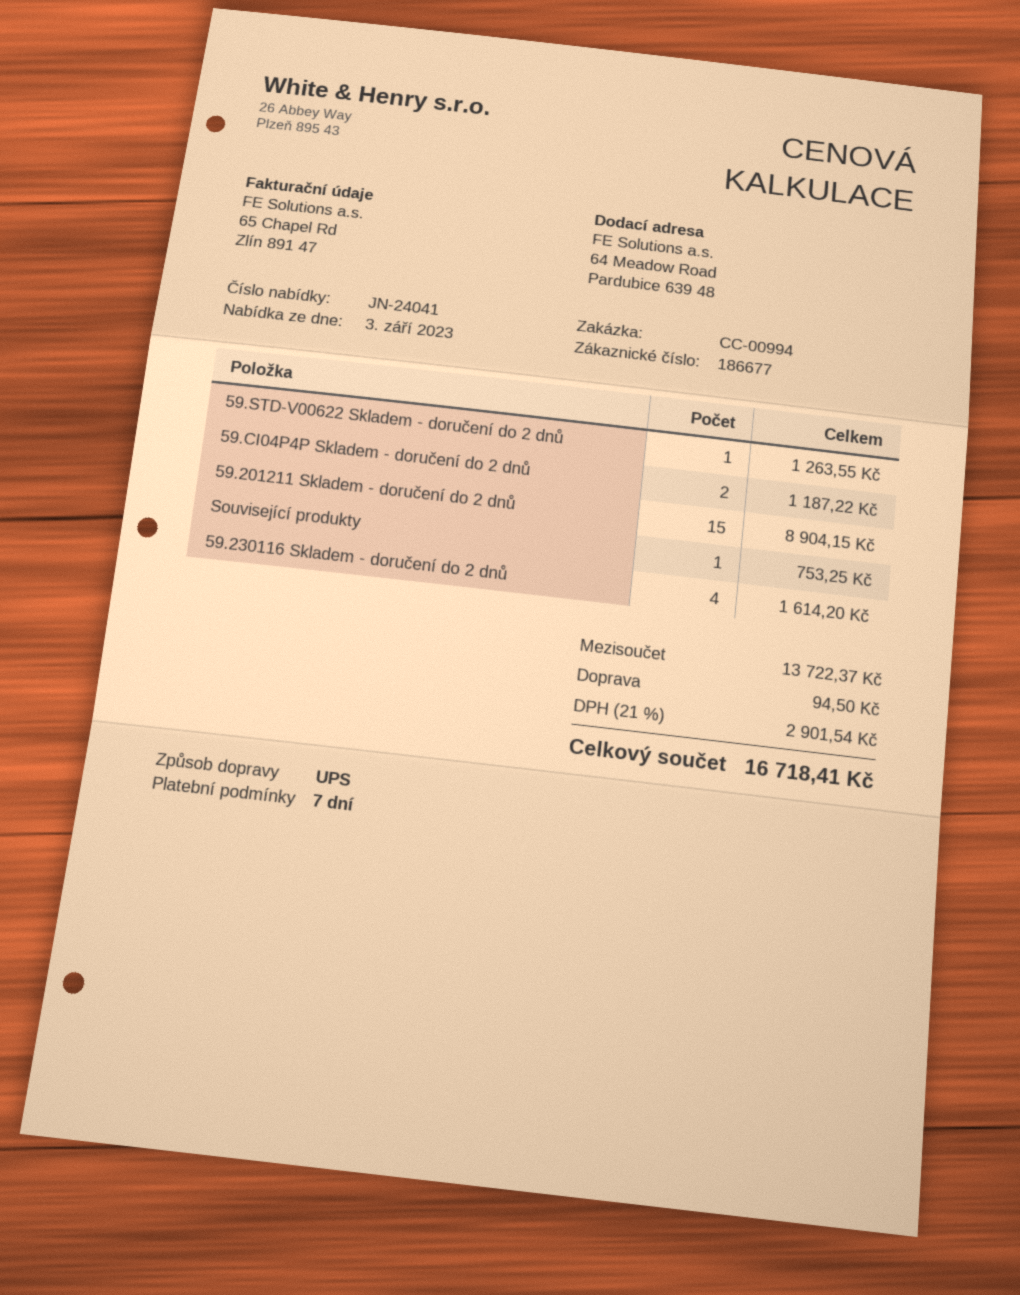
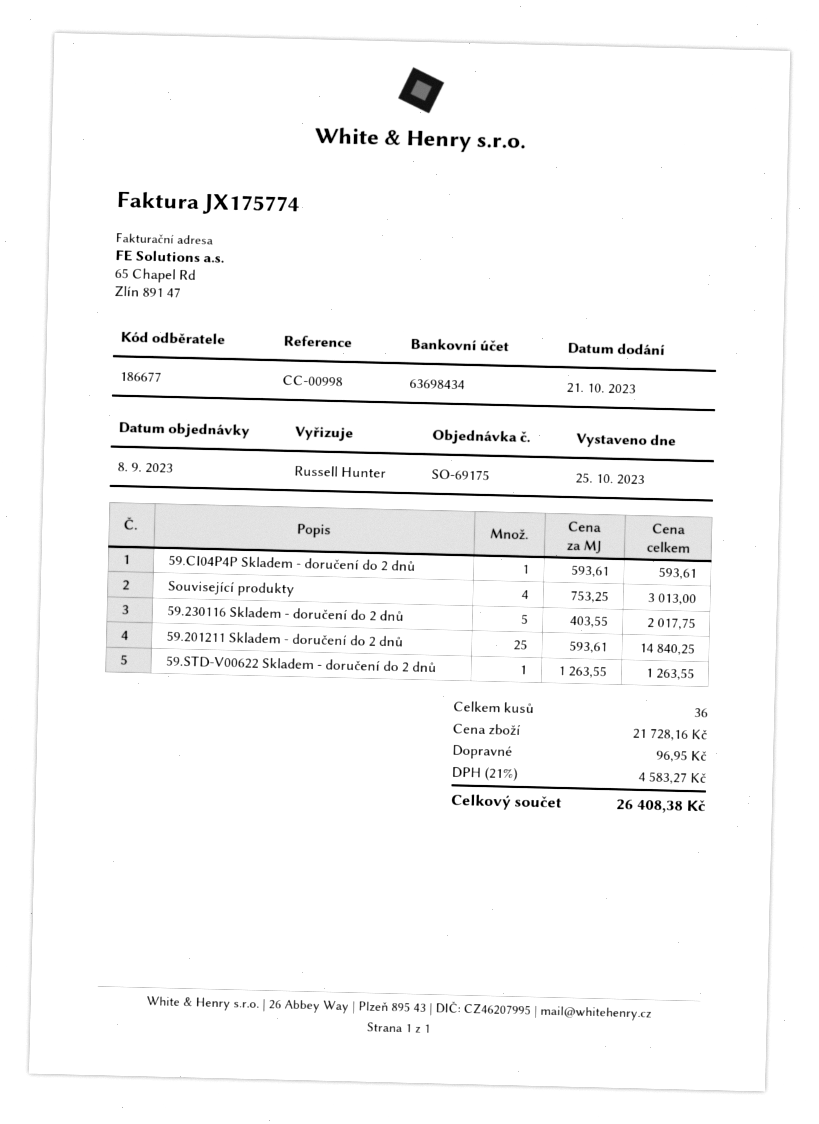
reference: CC-00994 -> CC-00998
59.CI04P4P Skladem - doručení do 2 dnů: 2 for 1187.22 -> 1 for 593.61
59.201211 Skladem - doručení do 2 dnů: 15 for 8904.15 -> 25 for 14840.25
Související produkty: 1 for 753.25 -> 4 for 3013.00
59.230116 Skladem - doručení do 2 dnů: 4 for 1614.20 -> 5 for 2017.75
subtotal: 13722.37 -> 21728.16
shipping: 94.50 -> 96.95
tax: 21% = 2901.54 -> 21% = 4583.27
total: 16718.41 -> 26408.38

